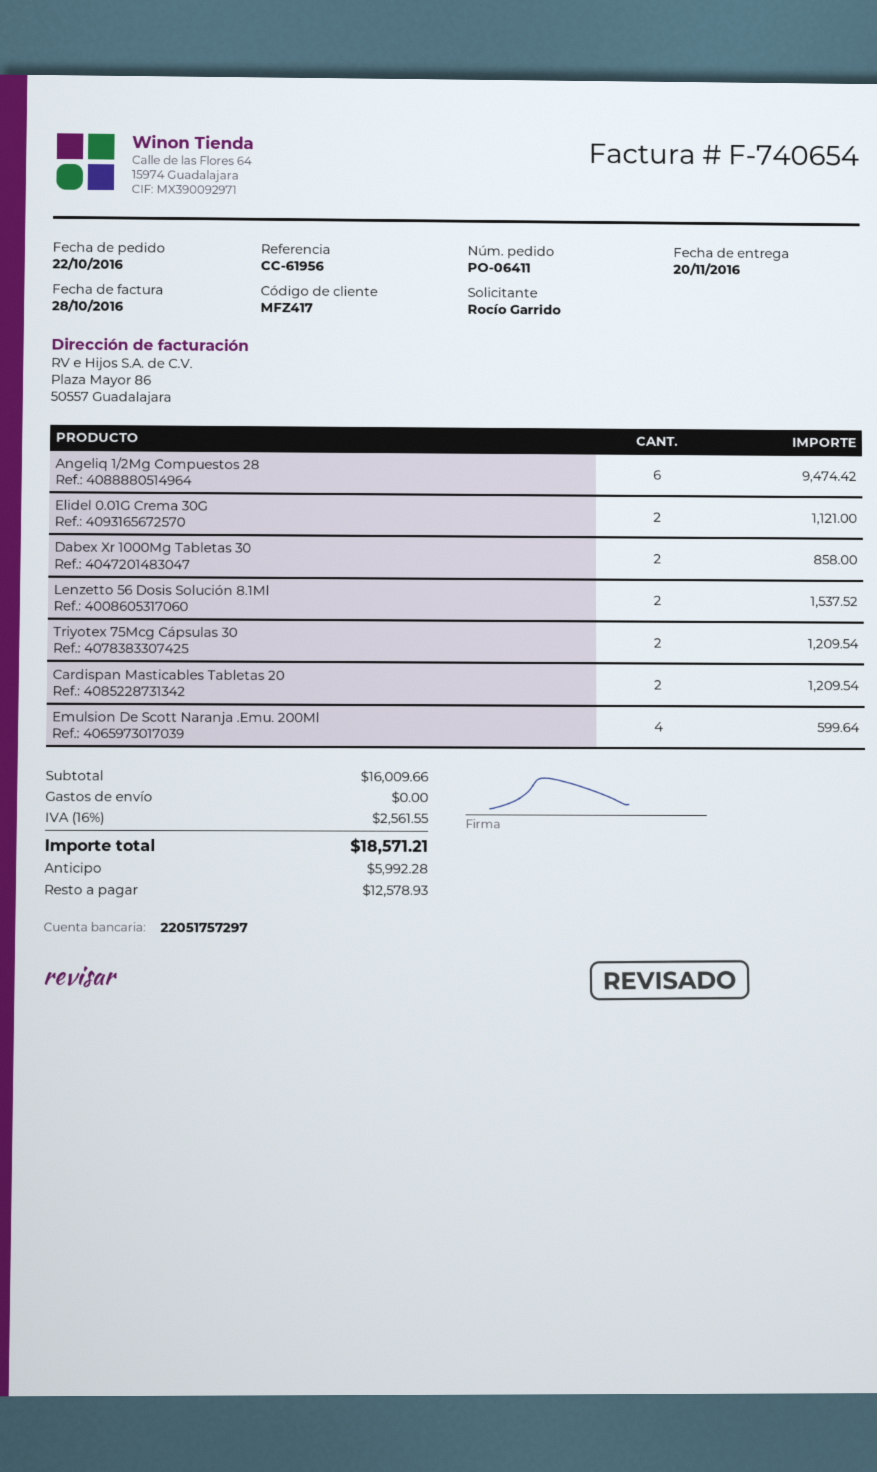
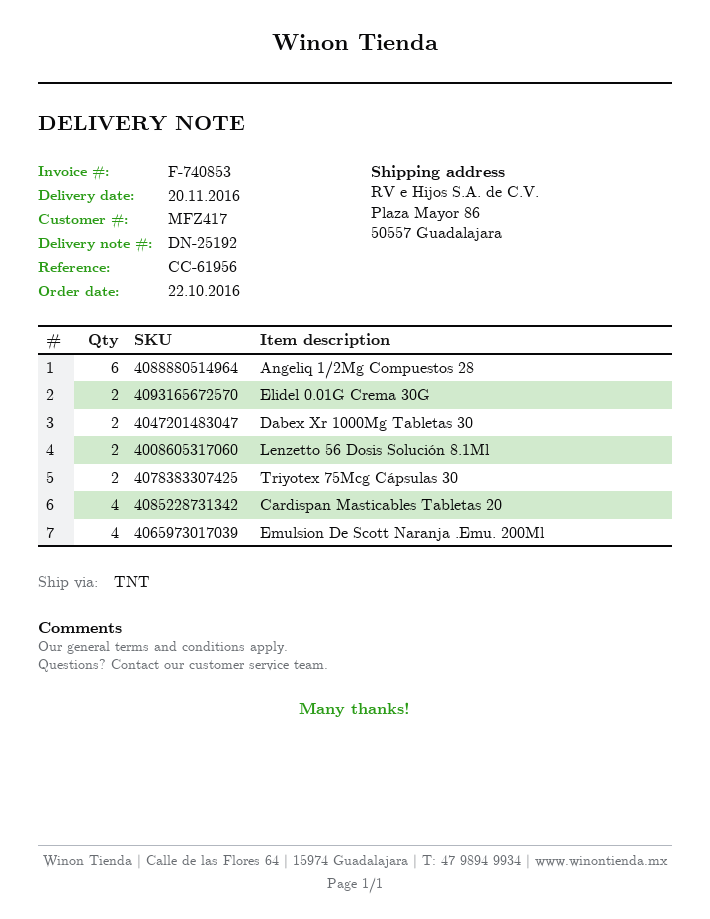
invoice number: F-740654 -> F-740853
Cardispan Masticables Tabletas 20: 2 -> 4

